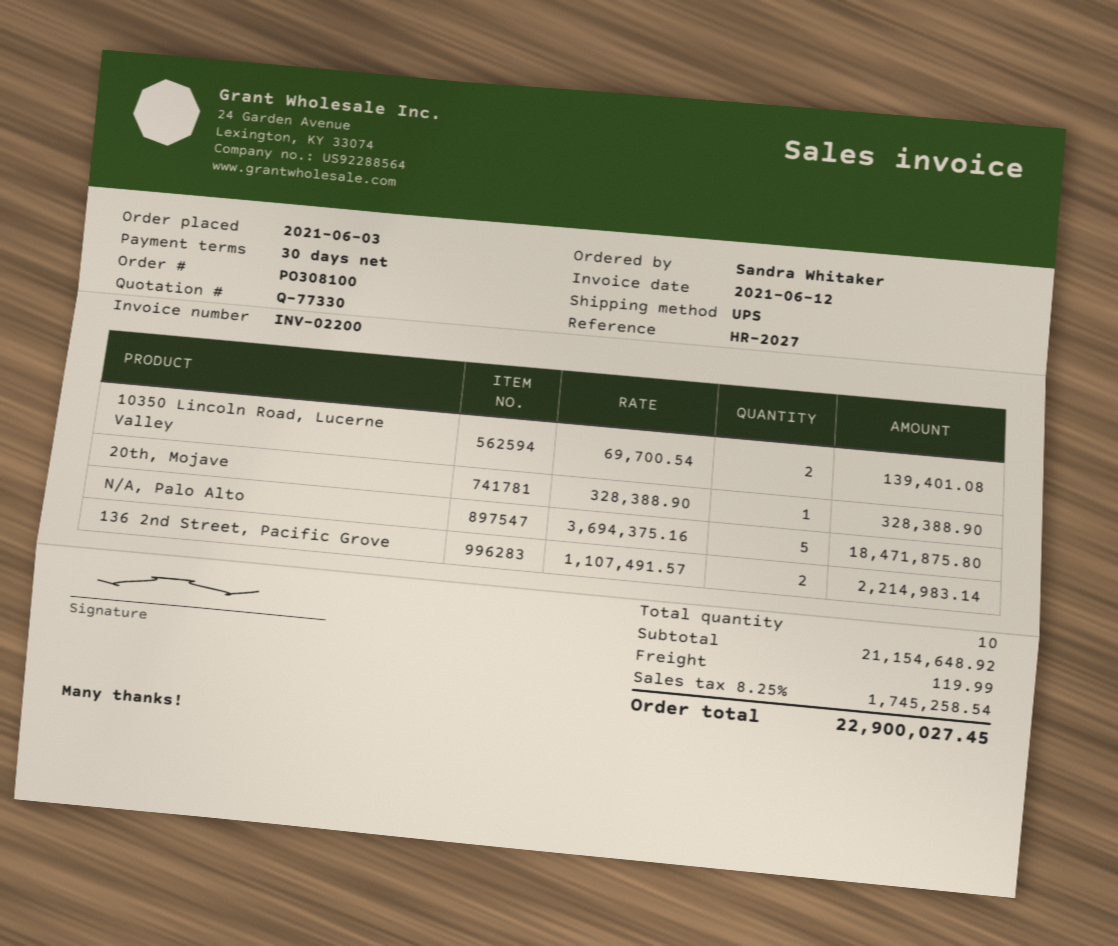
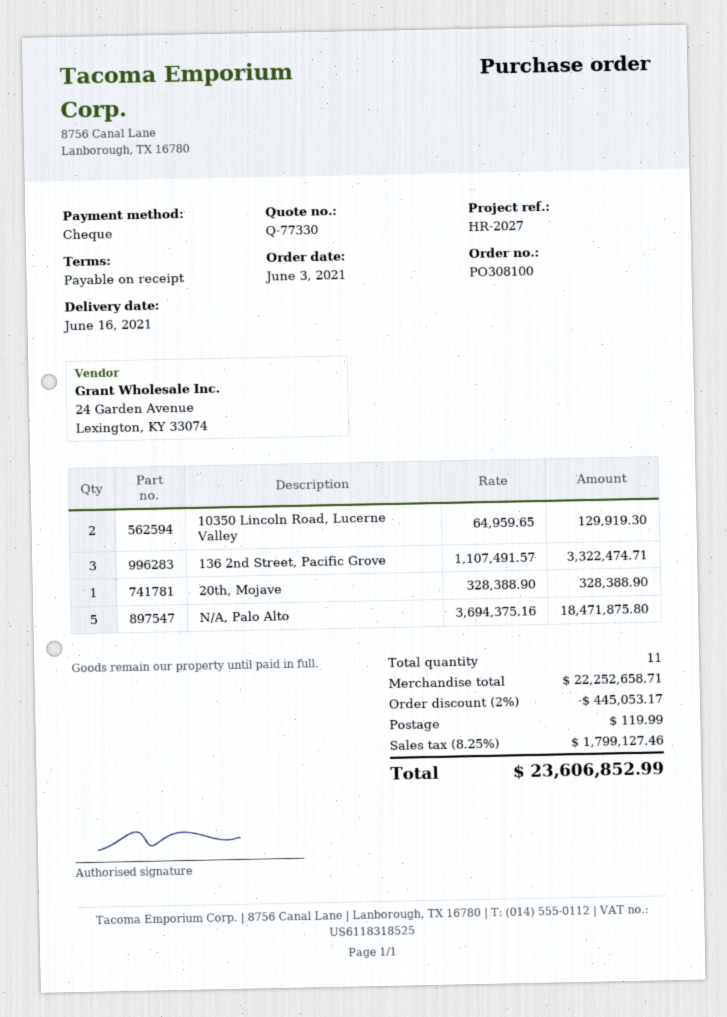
payment terms: 30 days -> on receipt
10350 Lincoln Road, Lucerne Valley: 2 x 69700.54 = 139401.08 -> 2 x 64959.65 = 129919.30
136 2nd Street, Pacific Grove: 2 x 1107491.57 = 2214983.14 -> 3 x 1107491.57 = 3322474.71
total quantity: 10 -> 11
subtotal: 21154648.92 -> 22252658.71
discount: none -> 2% = 445053.17
tax: 8.25% = 1745258.54 -> 8.25% = 1799127.46
total: 22900027.45 -> 23606852.99

